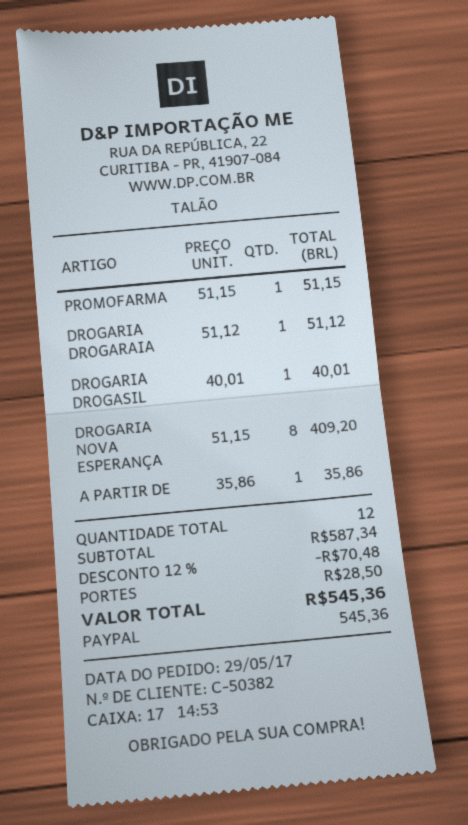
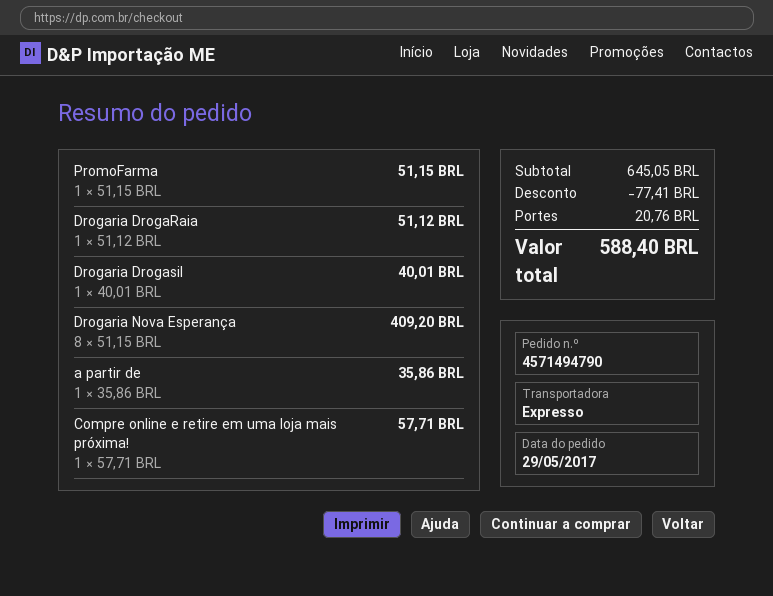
Compre online e retire em uma loja mais próxima!: none -> 1 x 57.71 = 57.71
subtotal: 587.34 -> 645.05
discount: 70.48 -> 77.41
shipping: 28.50 -> 20.76
total: 545.36 -> 588.40

